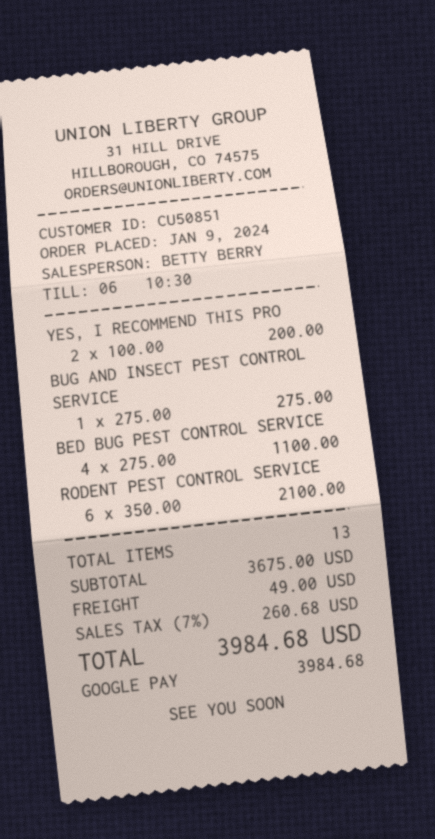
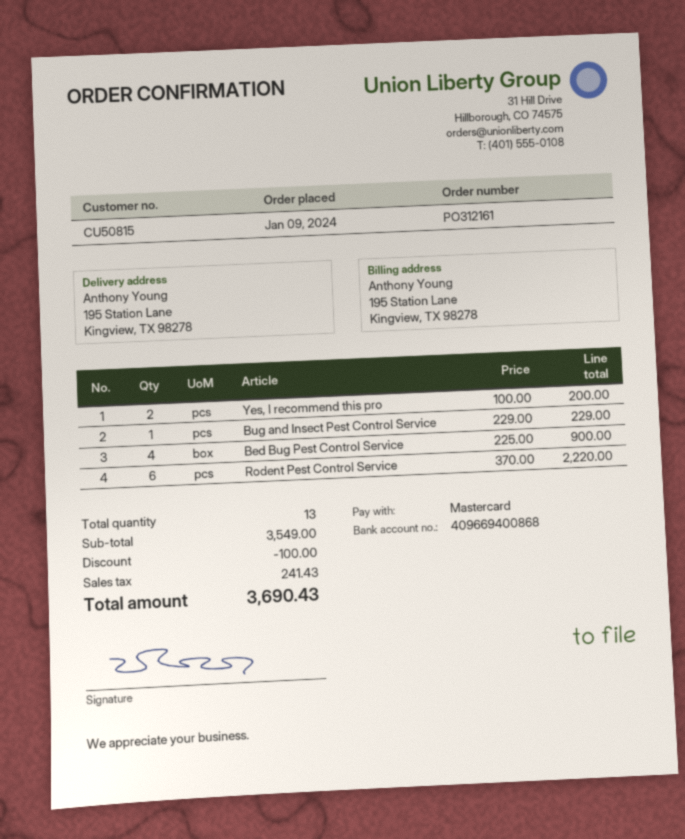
customer number: CU50851 -> CU50815
payment method: Google Pay -> Mastercard
BUG AND INSECT PEST CONTROL SERVICE: 1 x 275.00 = 275.00 -> 1 x 229.00 = 229.00
BED BUG PEST CONTROL SERVICE: 4 x 275.00 = 1100.00 -> 4 x 225.00 = 900.00
RODENT PEST CONTROL SERVICE: 6 x 350.00 = 2100.00 -> 6 x 370.00 = 2220.00
subtotal: 3675.00 -> 3549.00
discount: none -> 100.00
shipping: 49.00 -> none
tax: 260.68 -> 241.43
total: 3984.68 -> 3690.43

